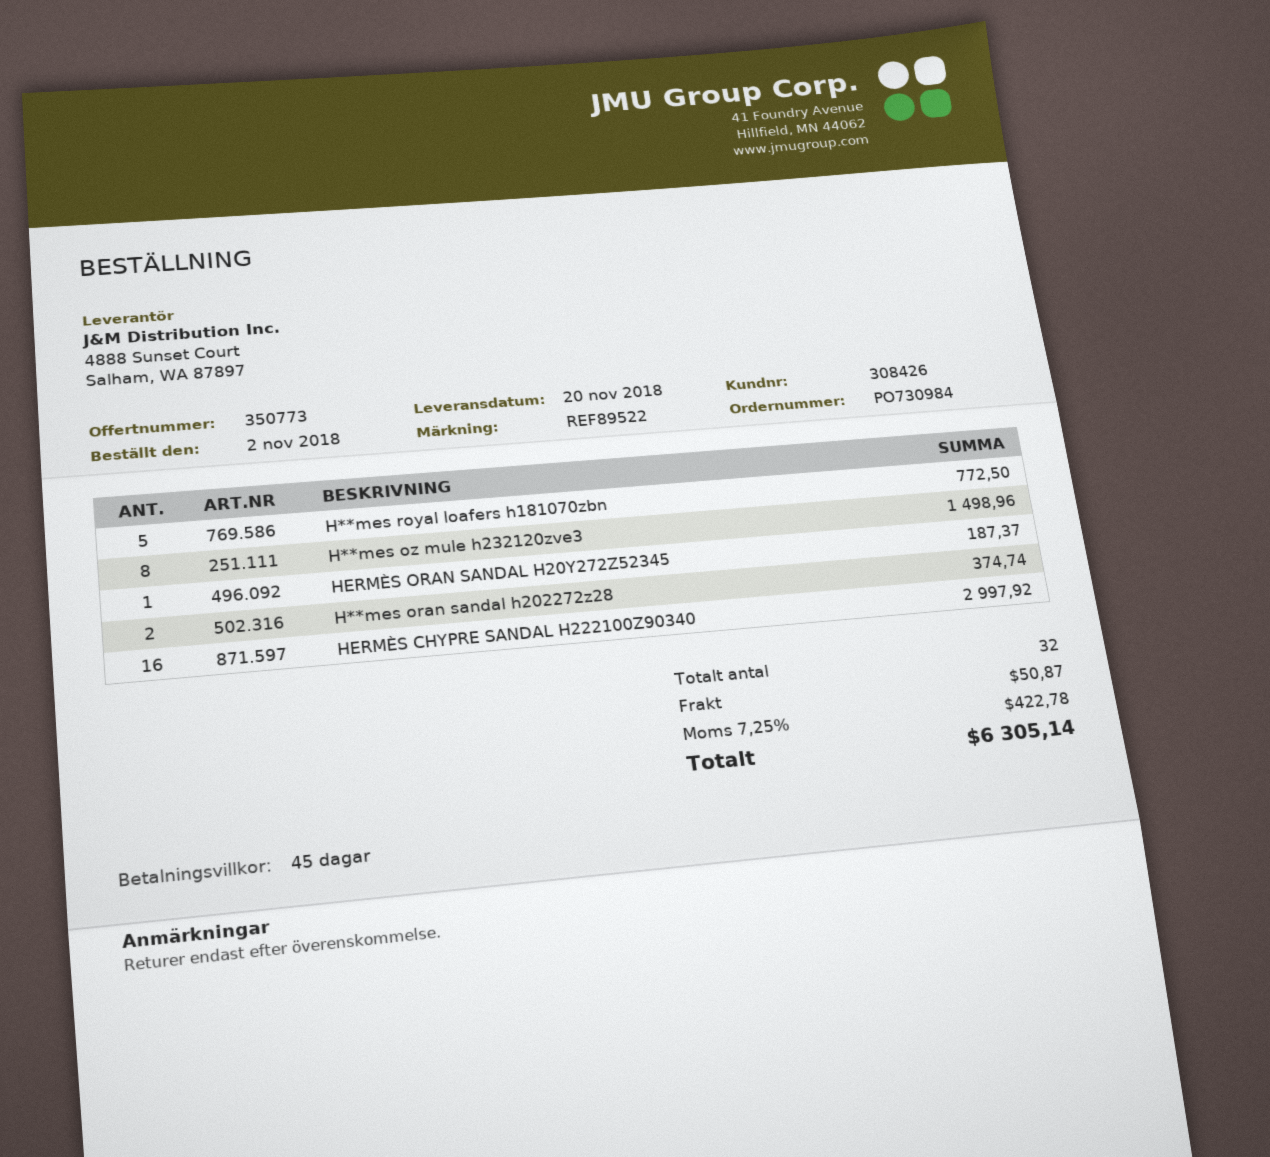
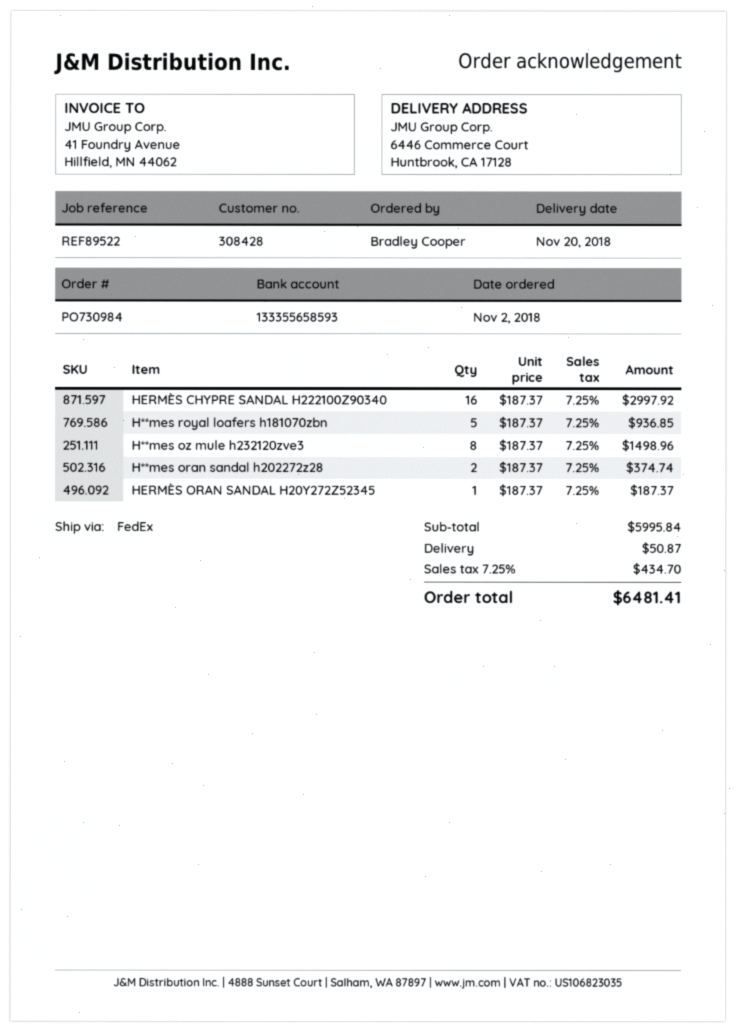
customer number: 308426 -> 308428
H**mes royal loafers h181070zbn: 5 for 772.50 -> 5 for 936.85
tax: 7.25% = 422.78 -> 7.25% = 434.70
total: 6305.14 -> 6481.41

